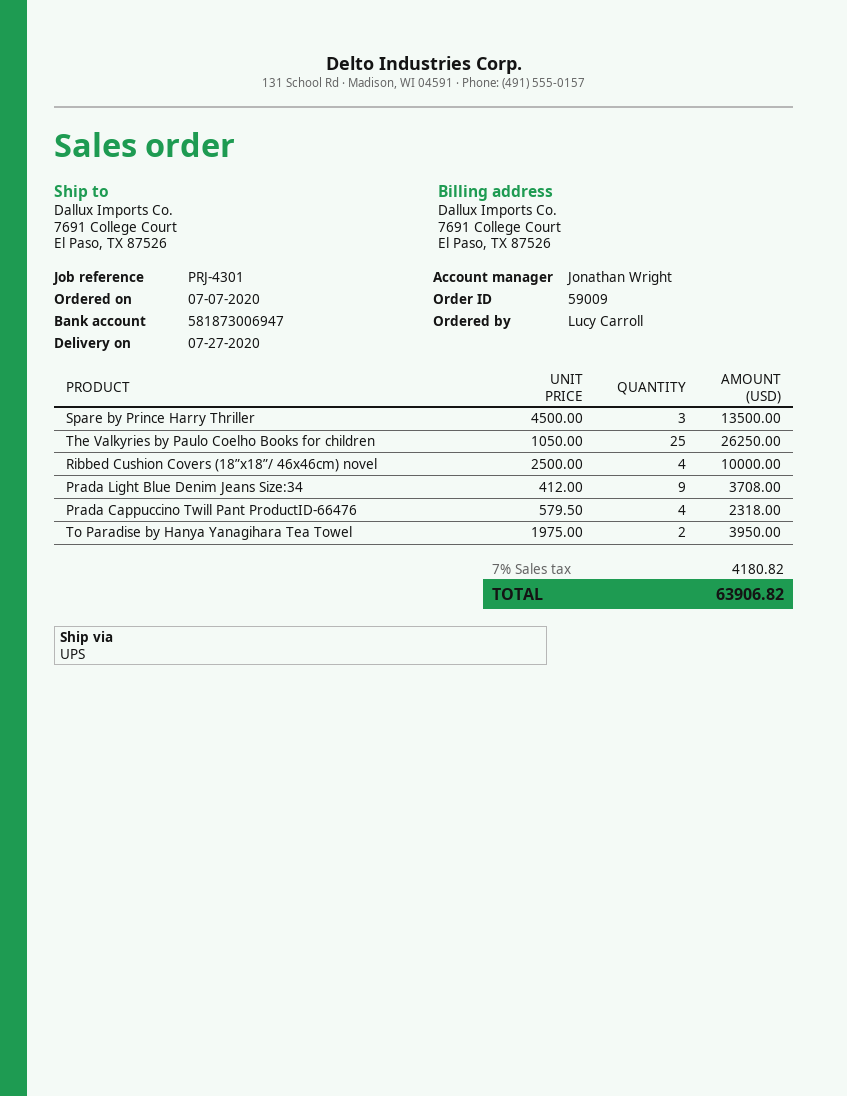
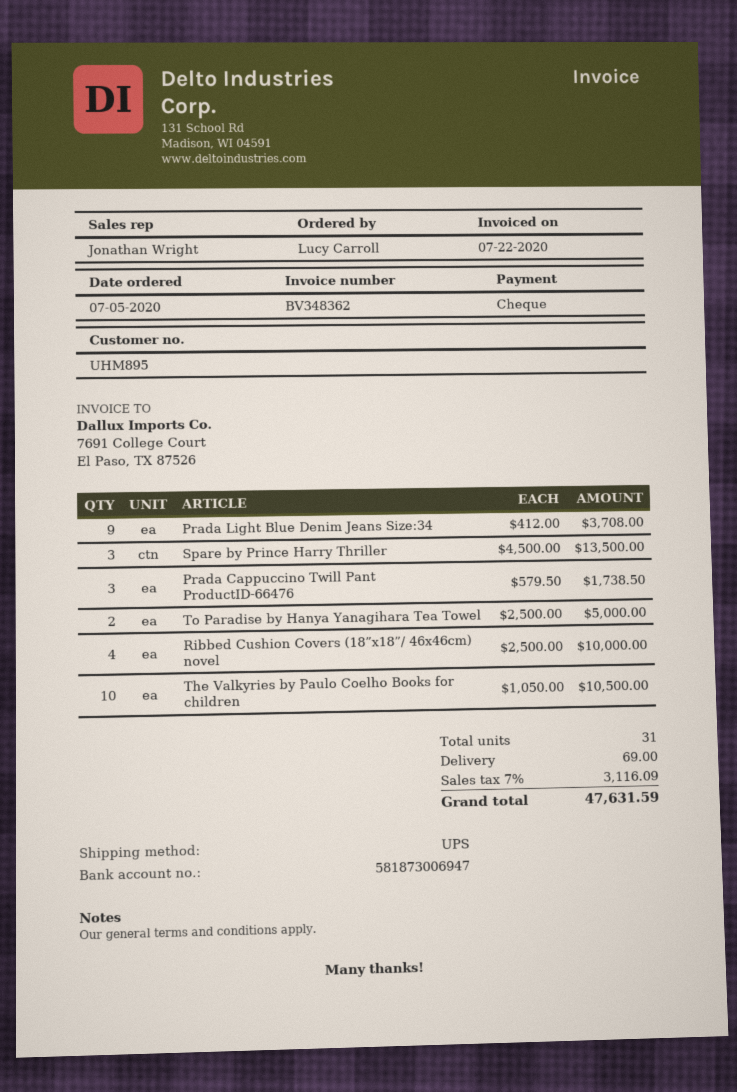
order date: 2020-07-07 -> 2020-07-05
The Valkyries by Paulo Coelho Books for children: 25 x 1050.00 = 26250.00 -> 10 x 1050.00 = 10500.00
Prada Cappuccino Twill Pant ProductID-66476: 4 x 579.50 = 2318.00 -> 3 x 579.50 = 1738.50
To Paradise by Hanya Yanagihara Tea Towel: 2 x 1975.00 = 3950.00 -> 2 x 2500.00 = 5000.00
shipping: none -> 69.00
tax: 7% = 4180.82 -> 7% = 3116.09
total: 63906.82 -> 47631.59

